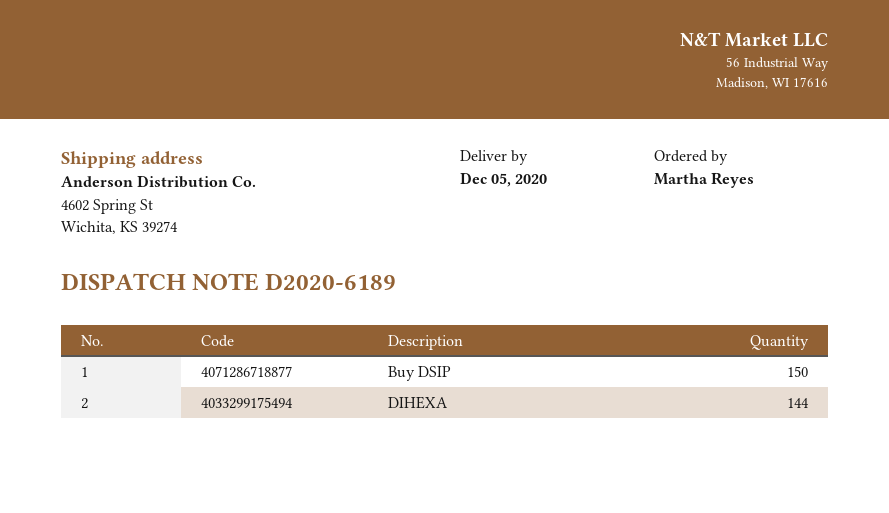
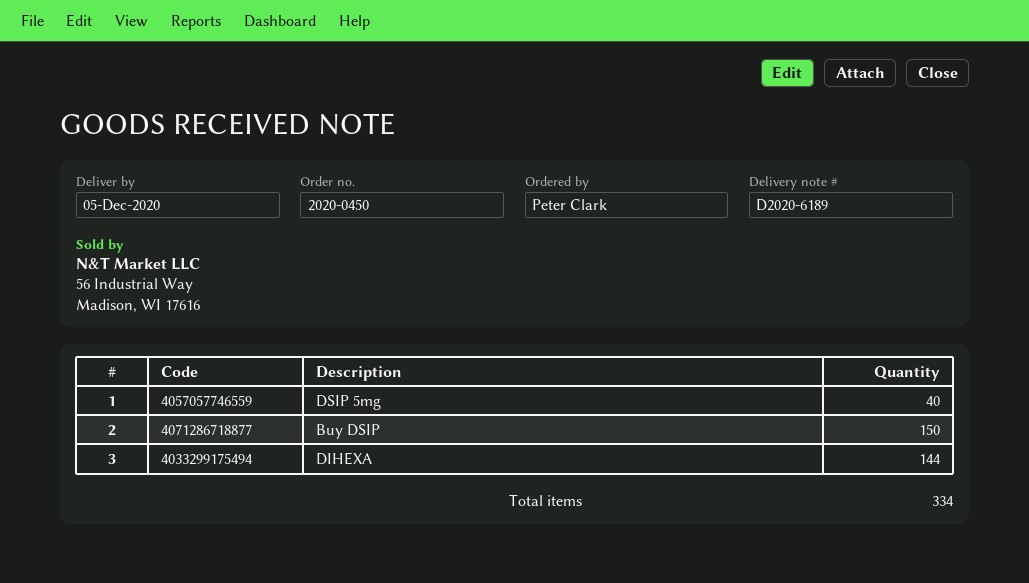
ordered by: Martha Reyes -> Peter Clark
DSIP 5mg: none -> 40

